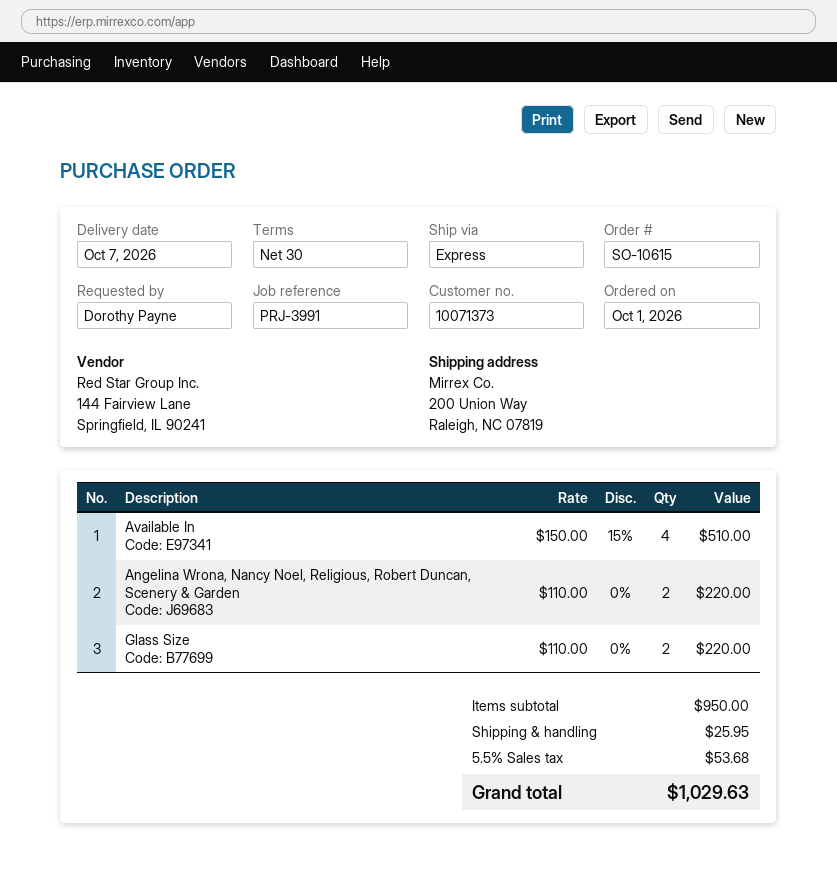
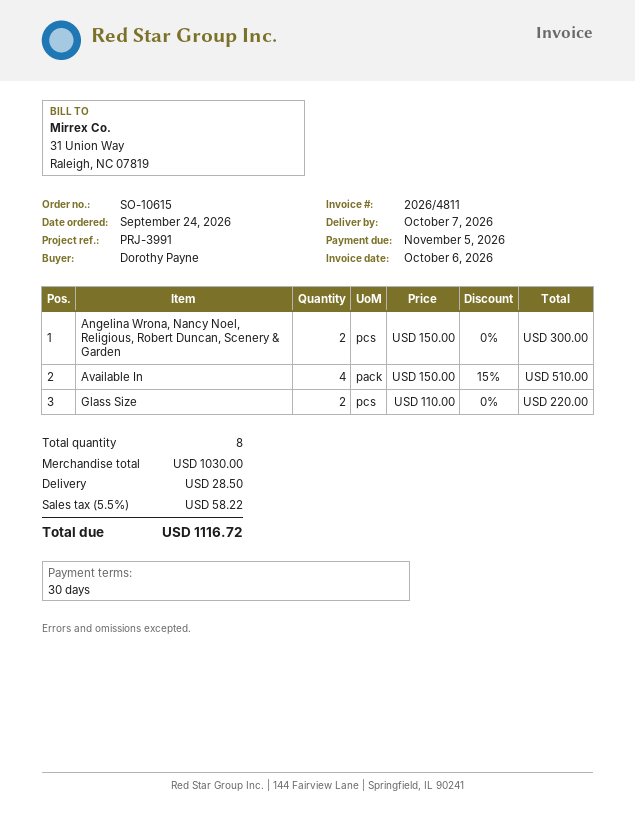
order date: 2026-10-01 -> 2026-09-24
Angelina Wrona, Nancy Noel, Religious, Robert Duncan, Scenery & Garden: 2 x 110.00 = 220.00 -> 2 x 150.00 = 300.00
subtotal: 950.00 -> 1030.00
shipping: 25.95 -> 28.50
tax: 5.5% = 53.68 -> 5.5% = 58.22
total: 1029.63 -> 1116.72

